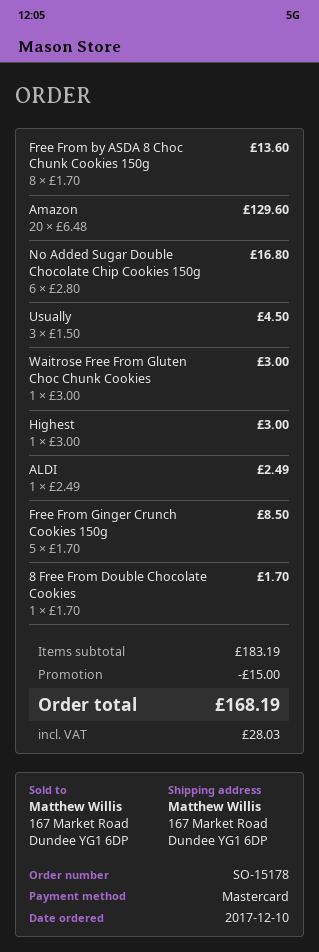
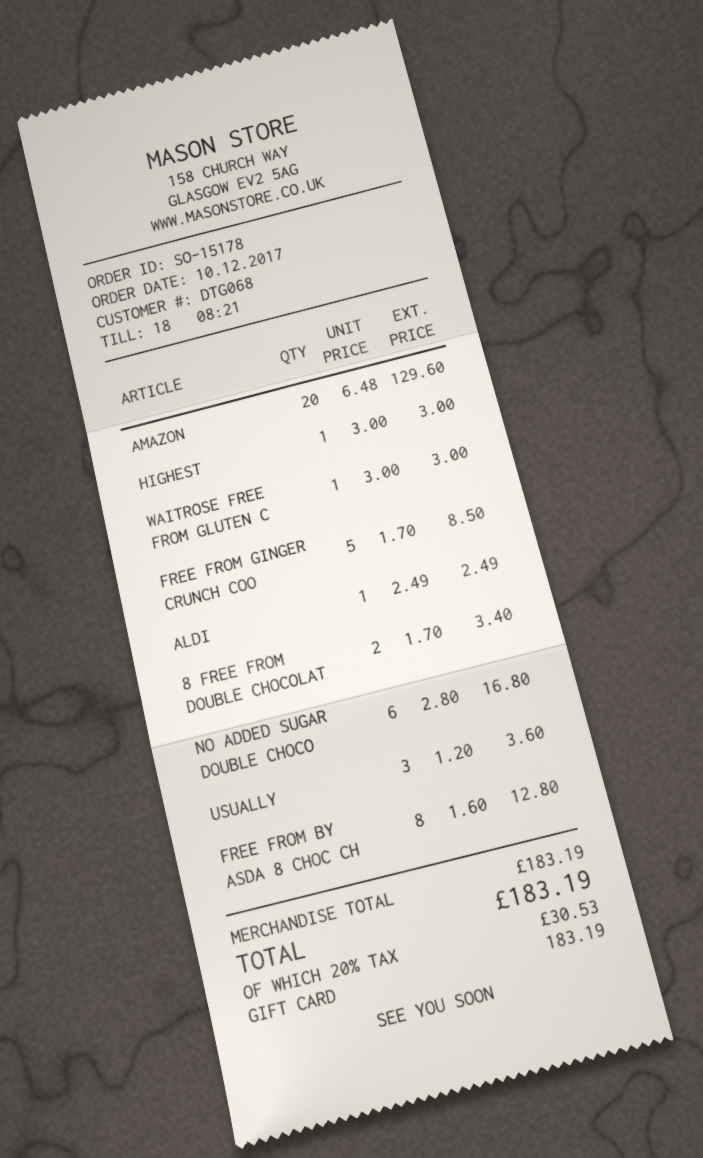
payment method: Mastercard -> gift card
Free From by ASDA 8 Choc Chunk Cookies 150g: 8 x 1.70 = 13.60 -> 8 x 1.60 = 12.80
Usually: 3 x 1.50 = 4.50 -> 3 x 1.20 = 3.60
8 Free From Double Chocolate Cookies: 1 x 1.70 = 1.70 -> 2 x 1.70 = 3.40
discount: 15.00 -> none
tax: 28.03 -> 30.53
total: 168.19 -> 183.19

